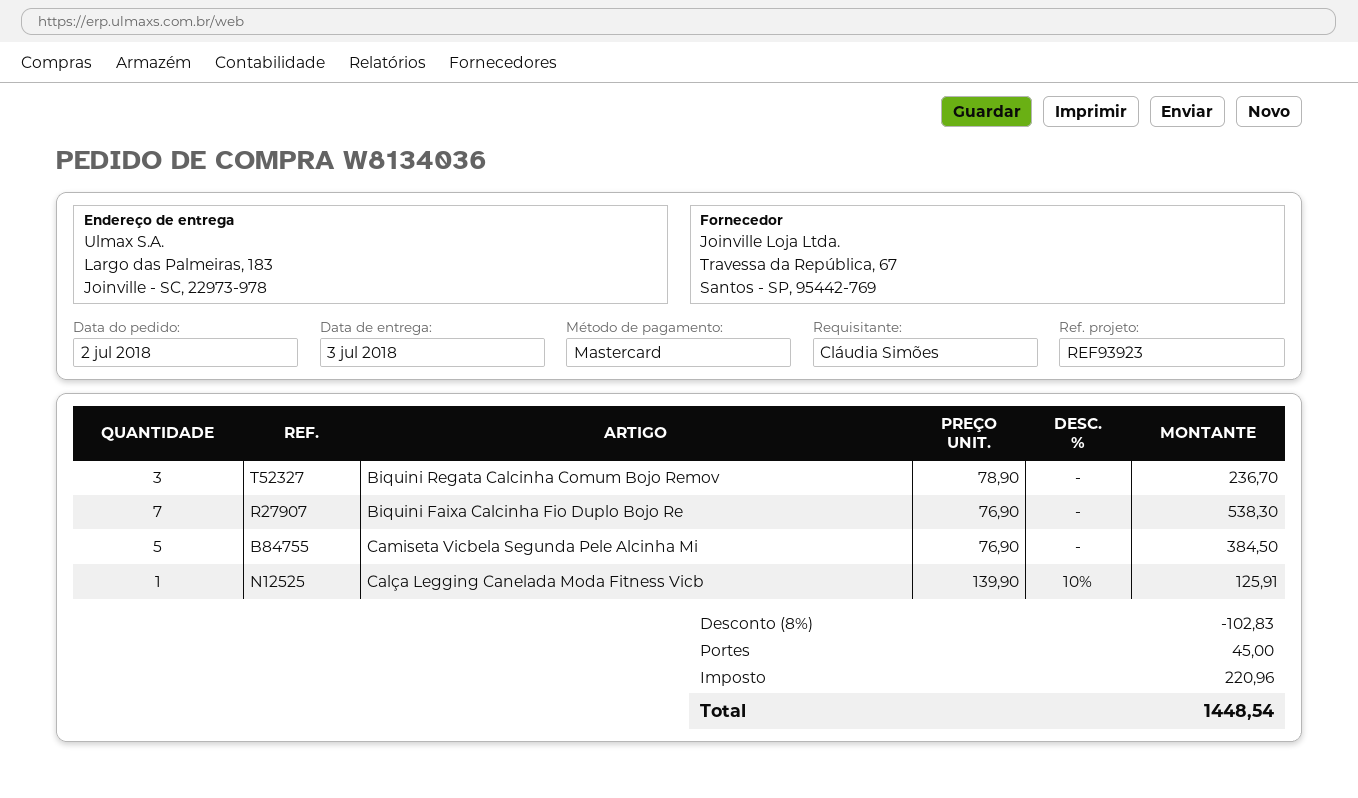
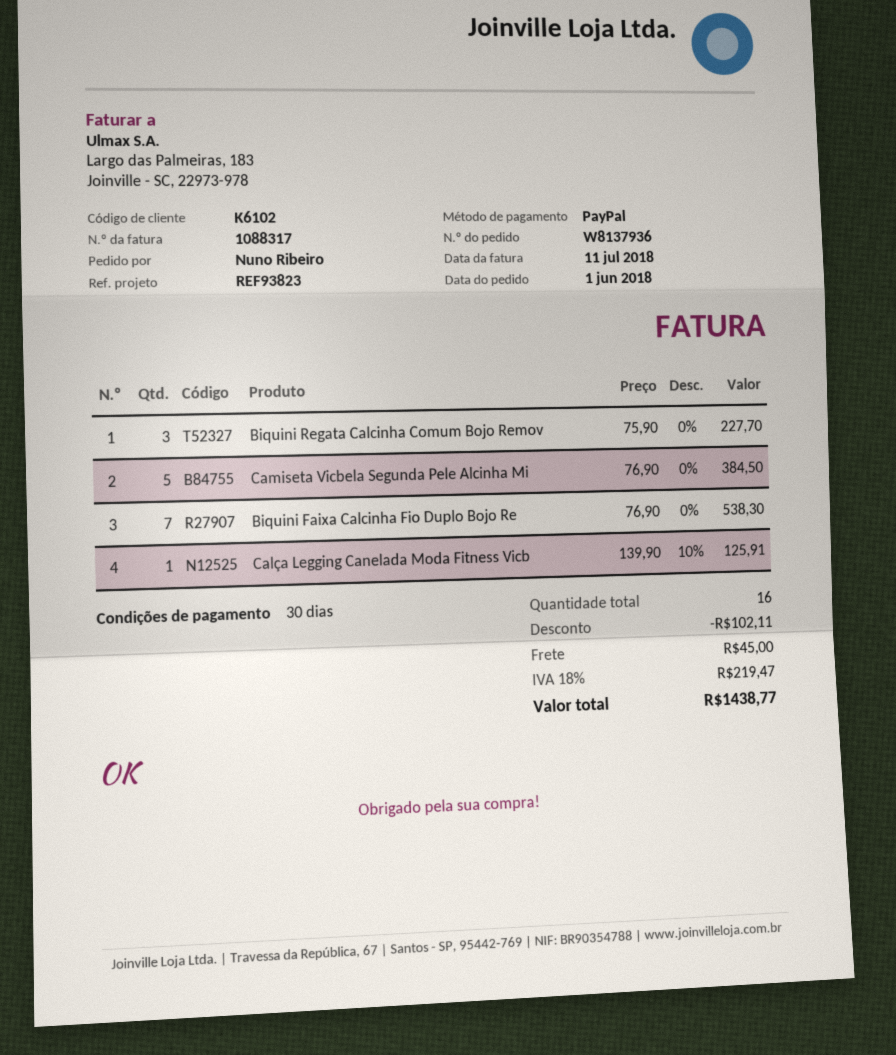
order number: W8134036 -> W8137936
order date: 2018-07-02 -> 2018-06-01
reference: REF93923 -> REF93823
ordered by: Cláudia Simões -> Nuno Ribeiro
payment method: Mastercard -> PayPal
Biquini Regata Calcinha Comum Bojo Remov: 3 x 78.90 = 236.70 -> 3 x 75.90 = 227.70
discount: 102.83 -> 102.11
tax: 220.96 -> 219.47
total: 1448.54 -> 1438.77

